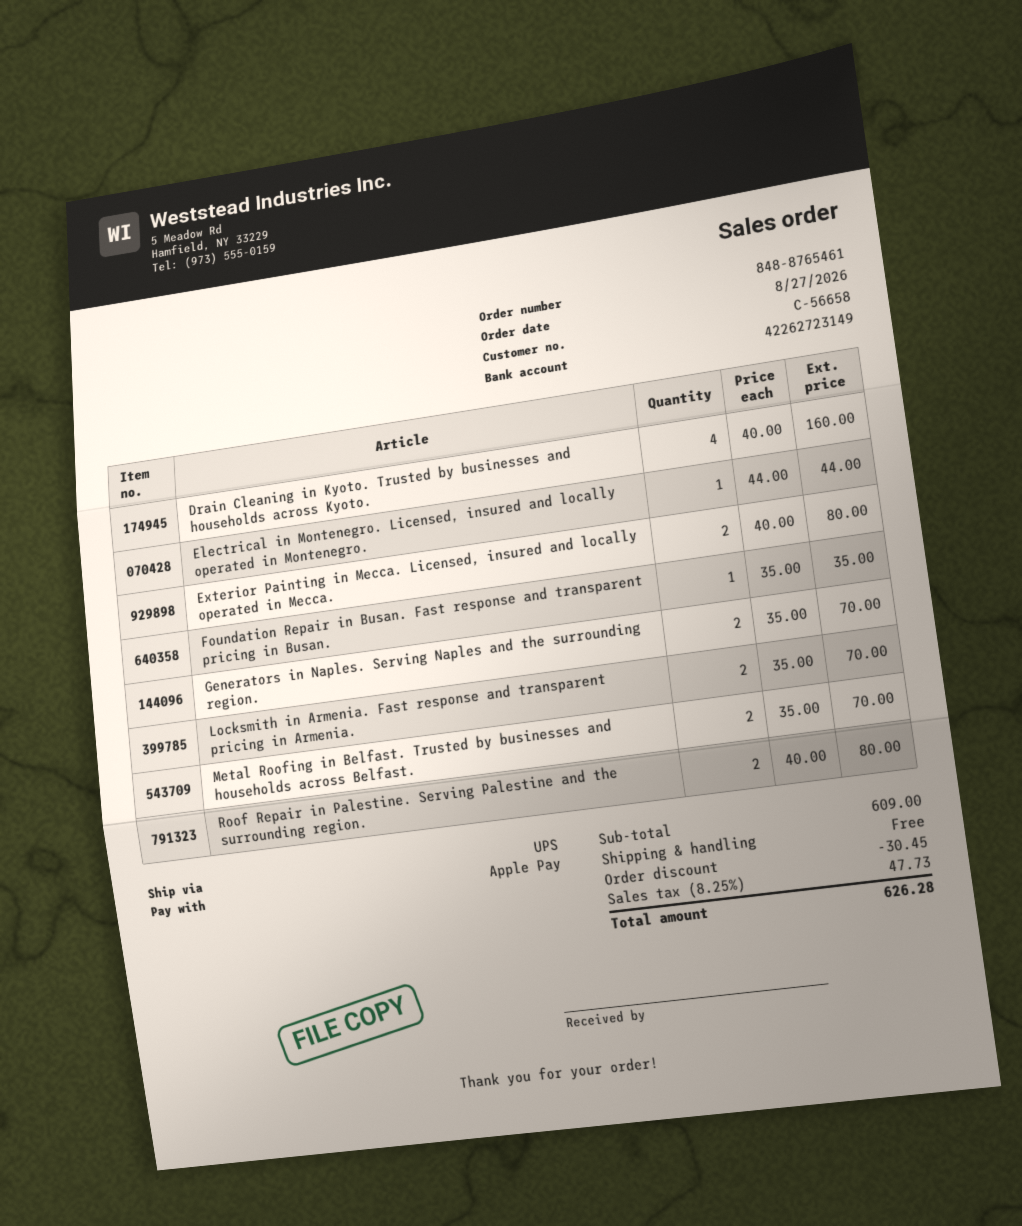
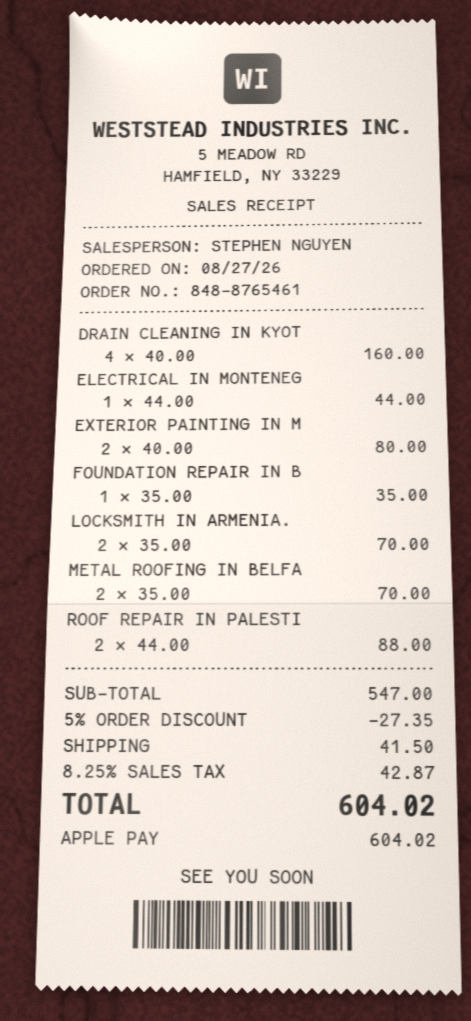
Generators in Naples. Serving Naples and the surrounding region.: 2 x 35.00 = 70.00 -> none
Roof Repair in Palestine. Serving Palestine and the surrounding region.: 2 x 40.00 = 80.00 -> 2 x 44.00 = 88.00
subtotal: 609.00 -> 547.00
discount: 30.45 -> 27.35
shipping: 0.00 -> 41.50
tax: 8.25% = 47.73 -> 8.25% = 42.87
total: 626.28 -> 604.02

